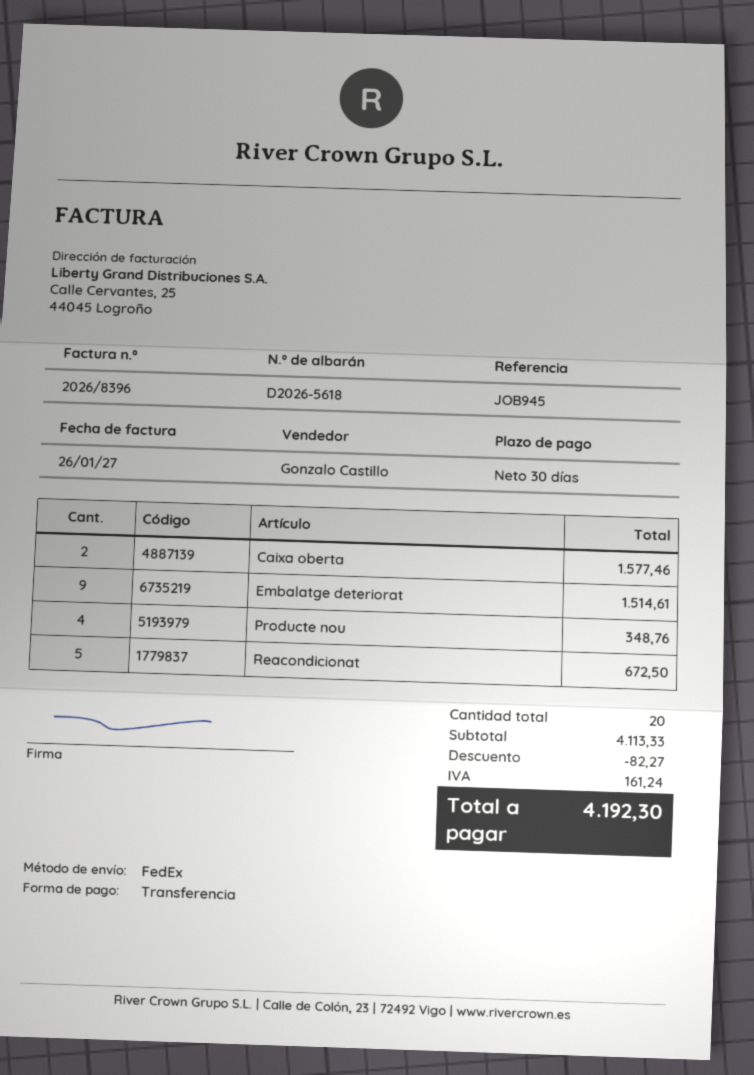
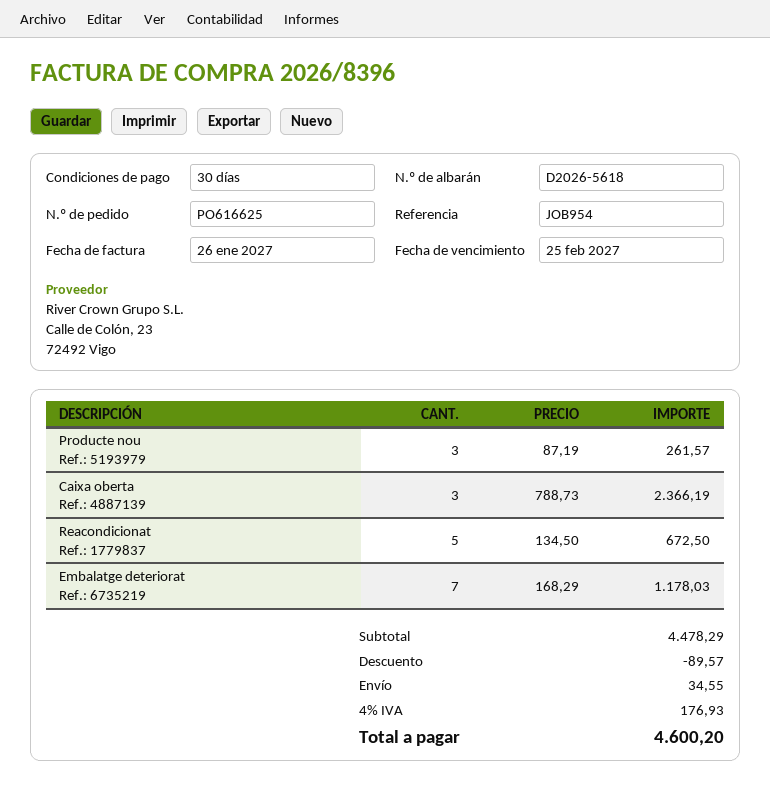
reference: JOB945 -> JOB954
Caixa oberta: 2 for 1577.46 -> 3 for 2366.19
Embalatge deteriorat: 9 for 1514.61 -> 7 for 1178.03
Producte nou: 4 for 348.76 -> 3 for 261.57
subtotal: 4113.33 -> 4478.29
discount: 82.27 -> 89.57
shipping: none -> 34.55
tax: 161.24 -> 176.93
total: 4192.30 -> 4600.20

